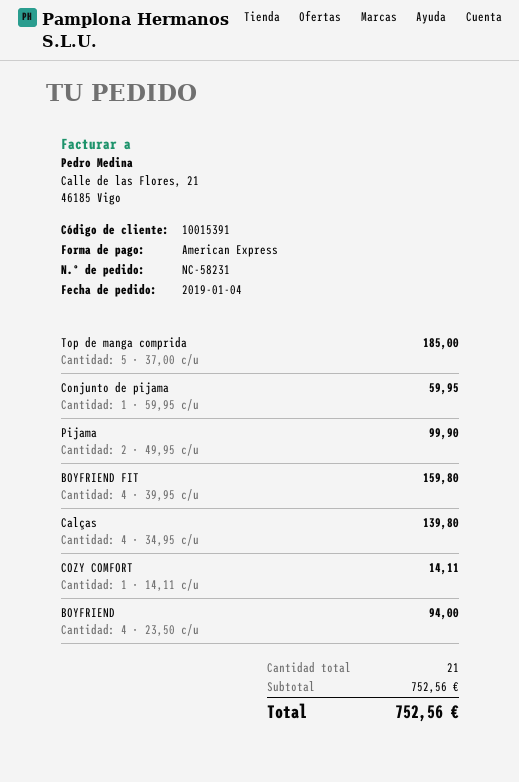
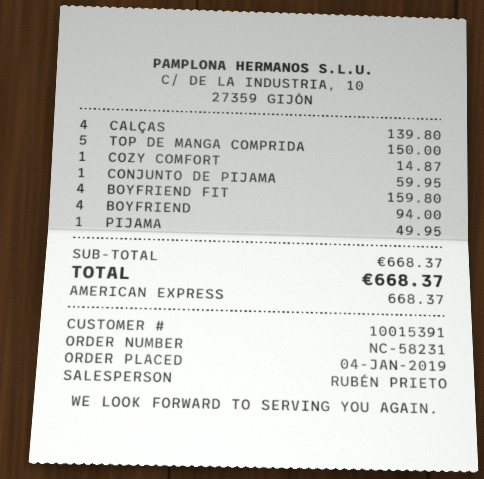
Top de manga comprida: 5 for 185.00 -> 5 for 150.00
Pijama: 2 for 99.90 -> 1 for 49.95
COZY COMFORT: 1 for 14.11 -> 1 for 14.87
subtotal: 752.56 -> 668.37
total: 752.56 -> 668.37

